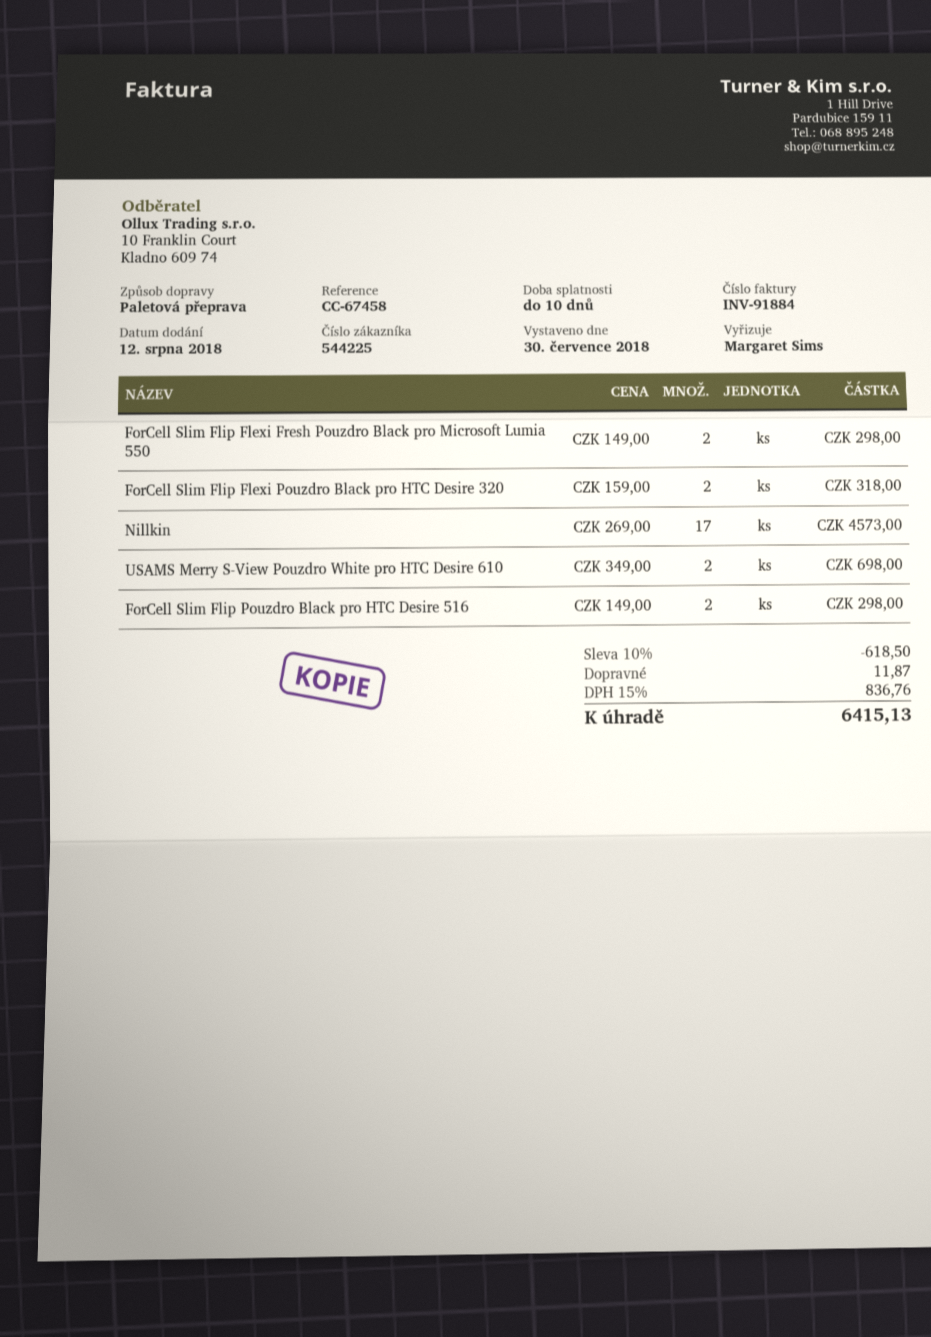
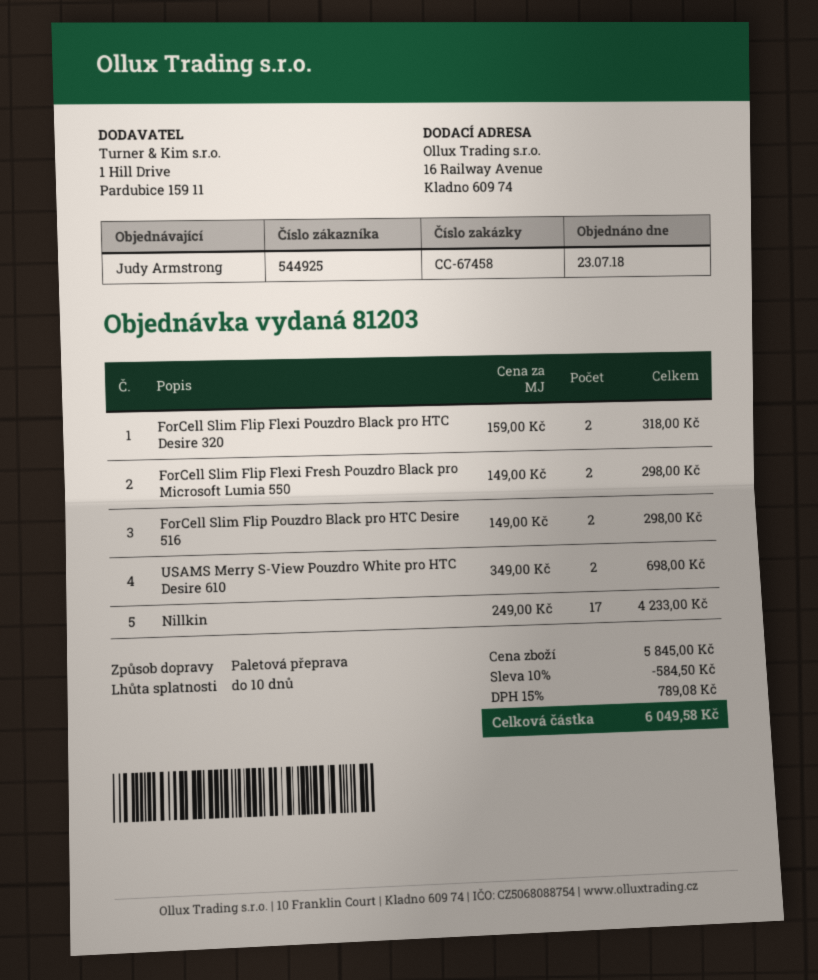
customer number: 544225 -> 544925
Nillkin: 17 x 269.00 = 4573.00 -> 17 x 249.00 = 4233.00
discount: 10% = 618.50 -> 10% = 584.50
shipping: 11.87 -> none
tax: 15% = 836.76 -> 15% = 789.08
total: 6415.13 -> 6049.58

